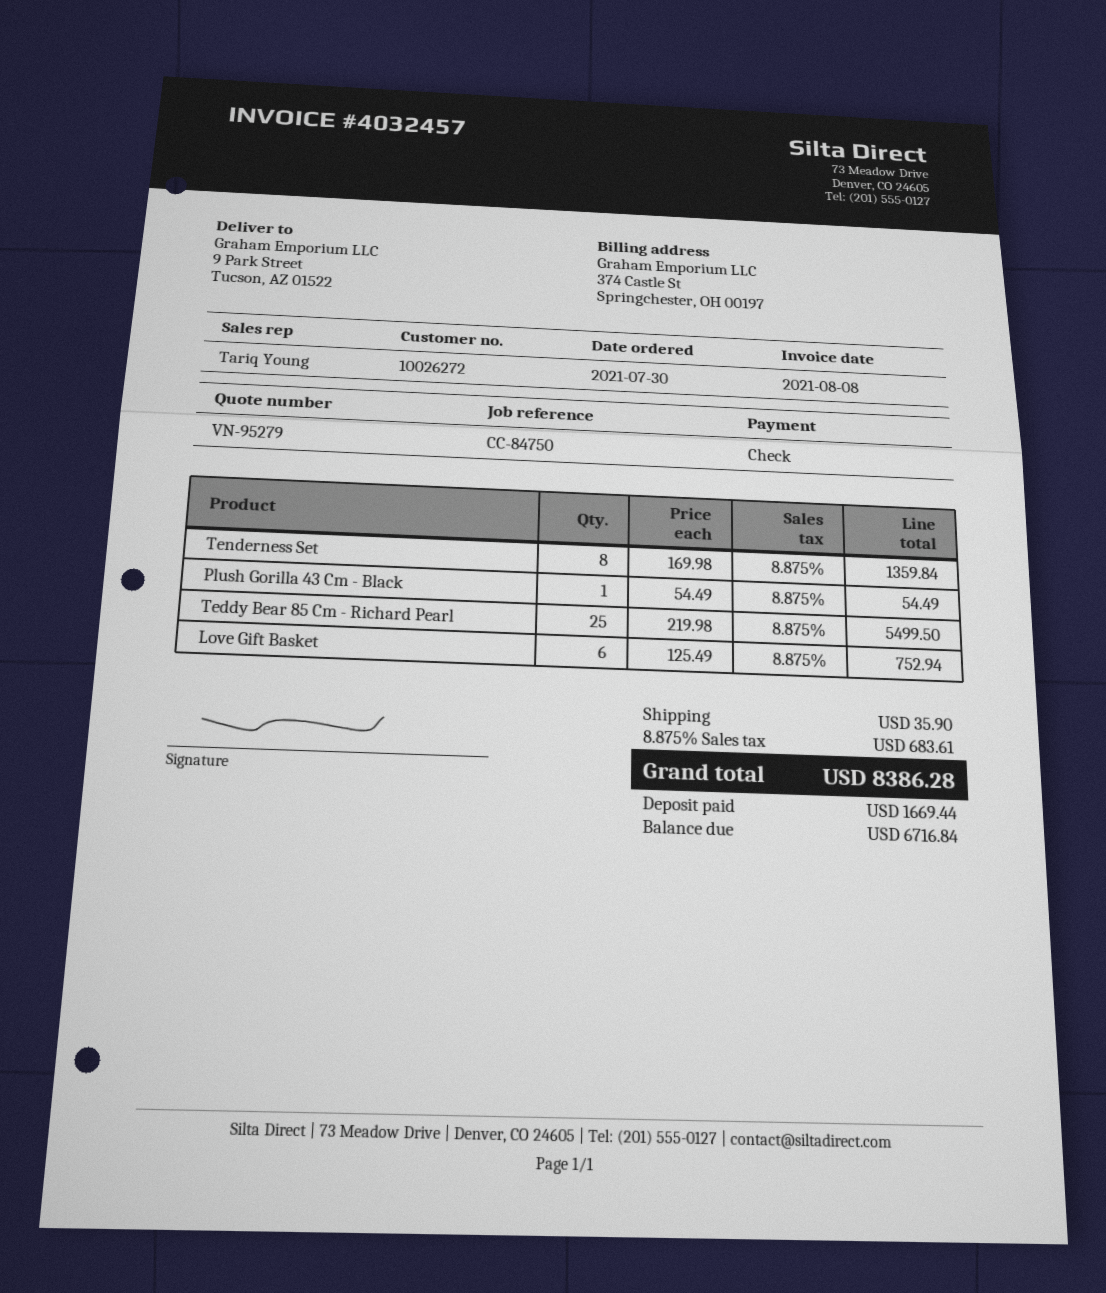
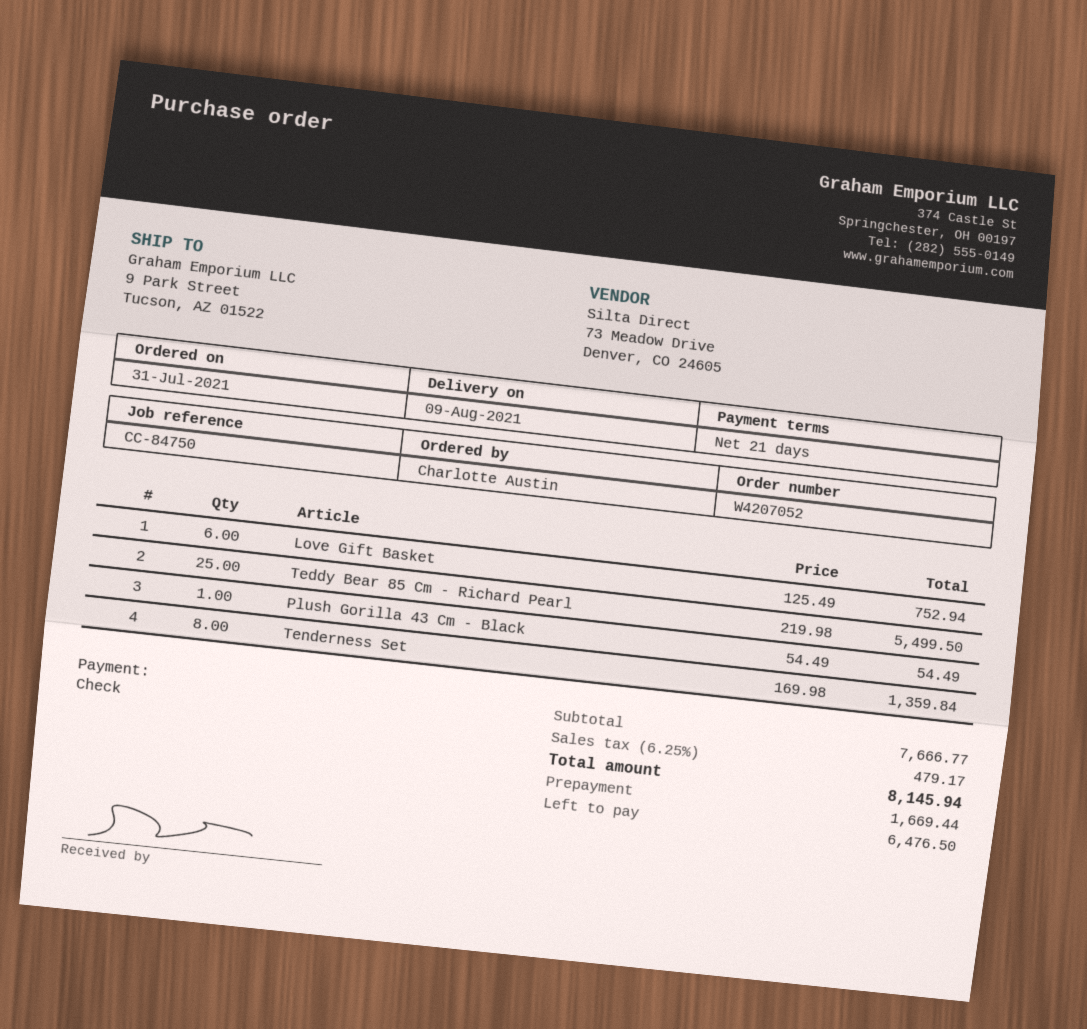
order date: 2021-07-30 -> 2021-07-31
shipping: 35.90 -> none
tax: 8.875% = 683.61 -> 6.25% = 479.17
total: 8386.28 -> 8145.94
balance: 6716.84 -> 6476.50

